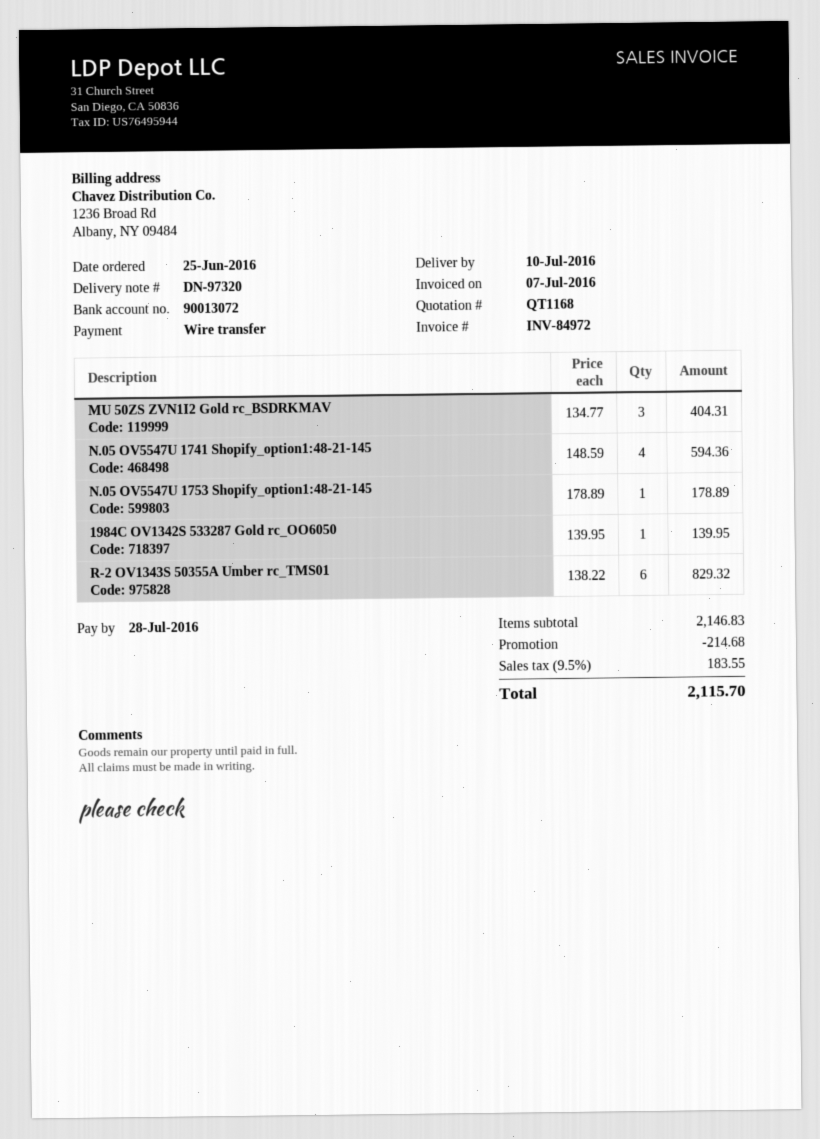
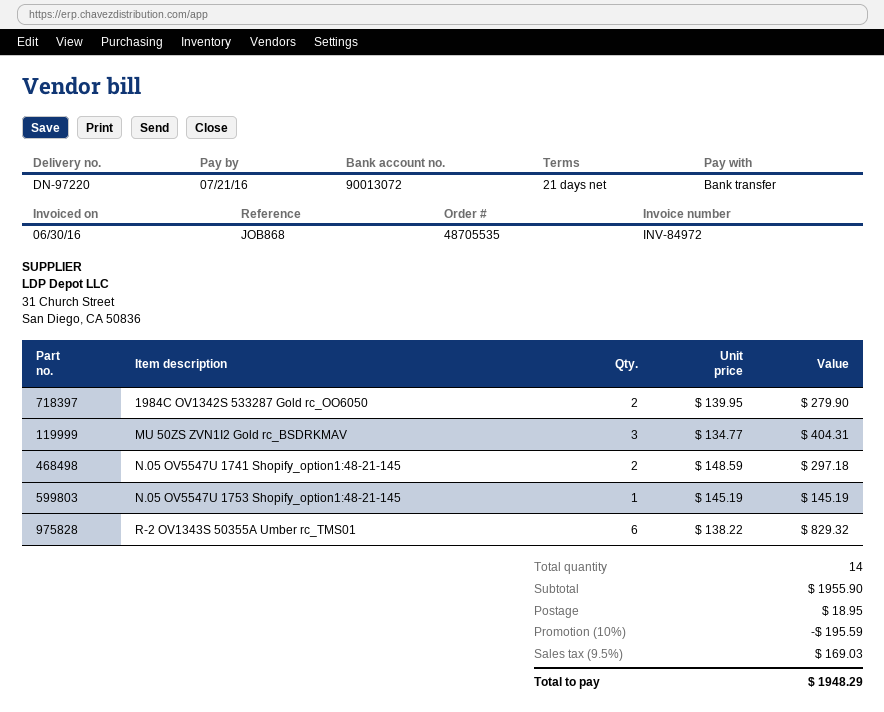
delivery note number: DN-97320 -> DN-97220
invoice date: 2016-07-07 -> 2016-06-30
due date: 2016-07-28 -> 2016-07-21
N.05 OV5547U 1741 Shopify_option1:48-21-145: 4 x 148.59 = 594.36 -> 2 x 148.59 = 297.18
N.05 OV5547U 1753 Shopify_option1:48-21-145: 1 x 178.89 = 178.89 -> 1 x 145.19 = 145.19
1984C OV1342S 533287 Gold rc_OO6050: 1 x 139.95 = 139.95 -> 2 x 139.95 = 279.90
subtotal: 2146.83 -> 1955.90
discount: 214.68 -> 195.59
shipping: none -> 18.95
tax: 9.5% = 183.55 -> 9.5% = 169.03
total: 2115.70 -> 1948.29

